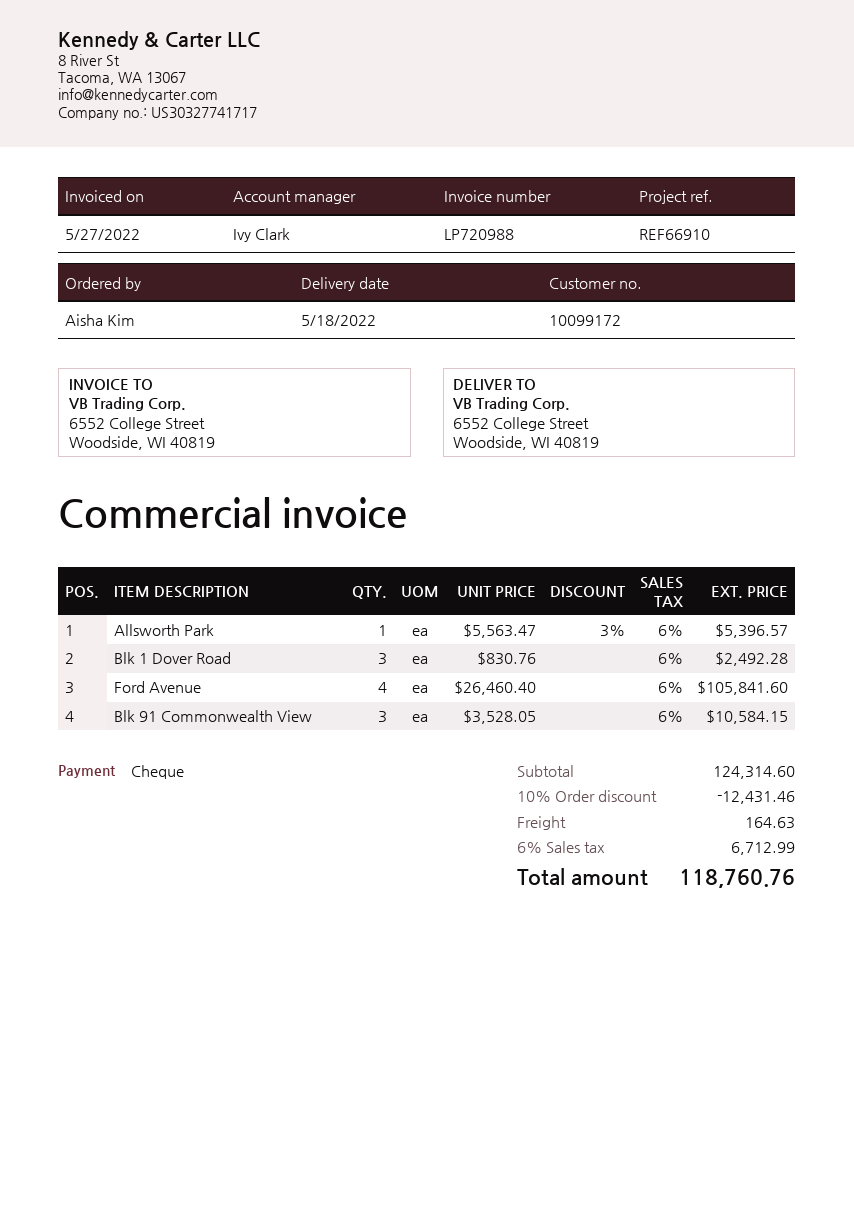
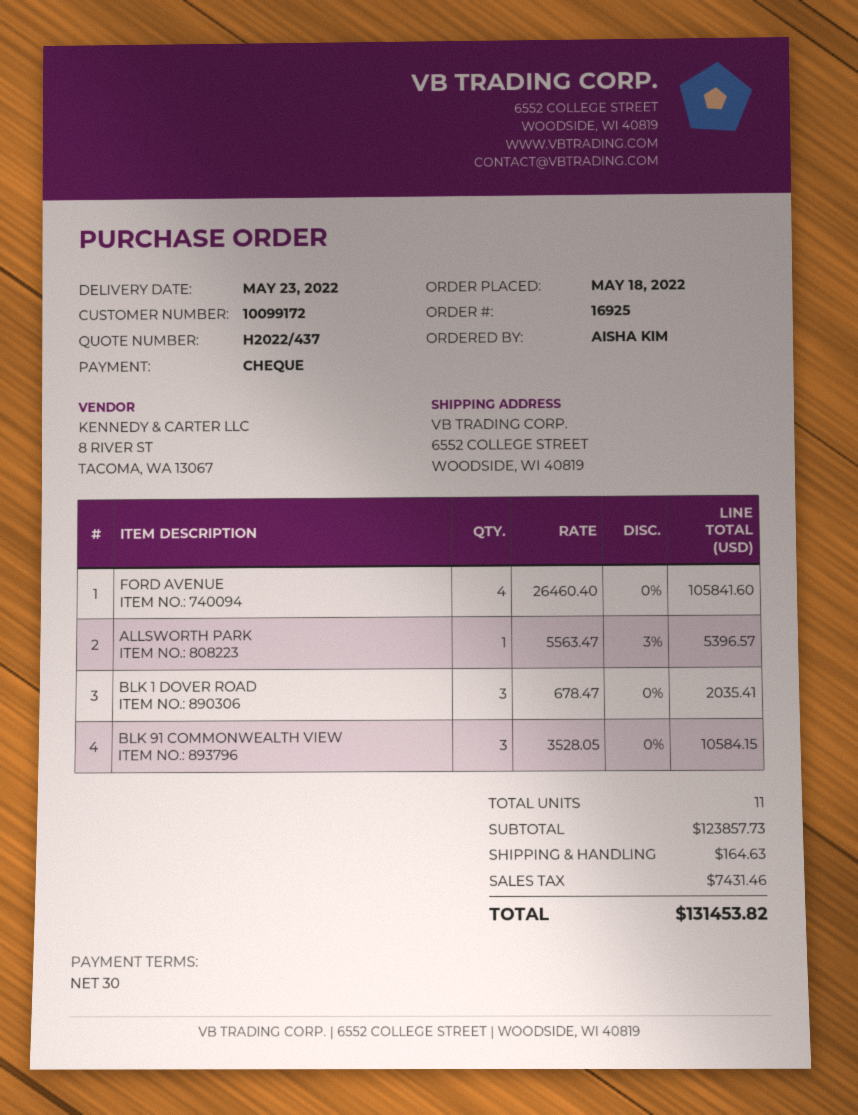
delivery date: 2022-05-18 -> 2022-05-23
Blk 1 Dover Road: 3 x 830.76 = 2492.28 -> 3 x 678.47 = 2035.41
subtotal: 124314.60 -> 123857.73
discount: 10% = 12431.46 -> none
tax: 6712.99 -> 7431.46
total: 118760.76 -> 131453.82

